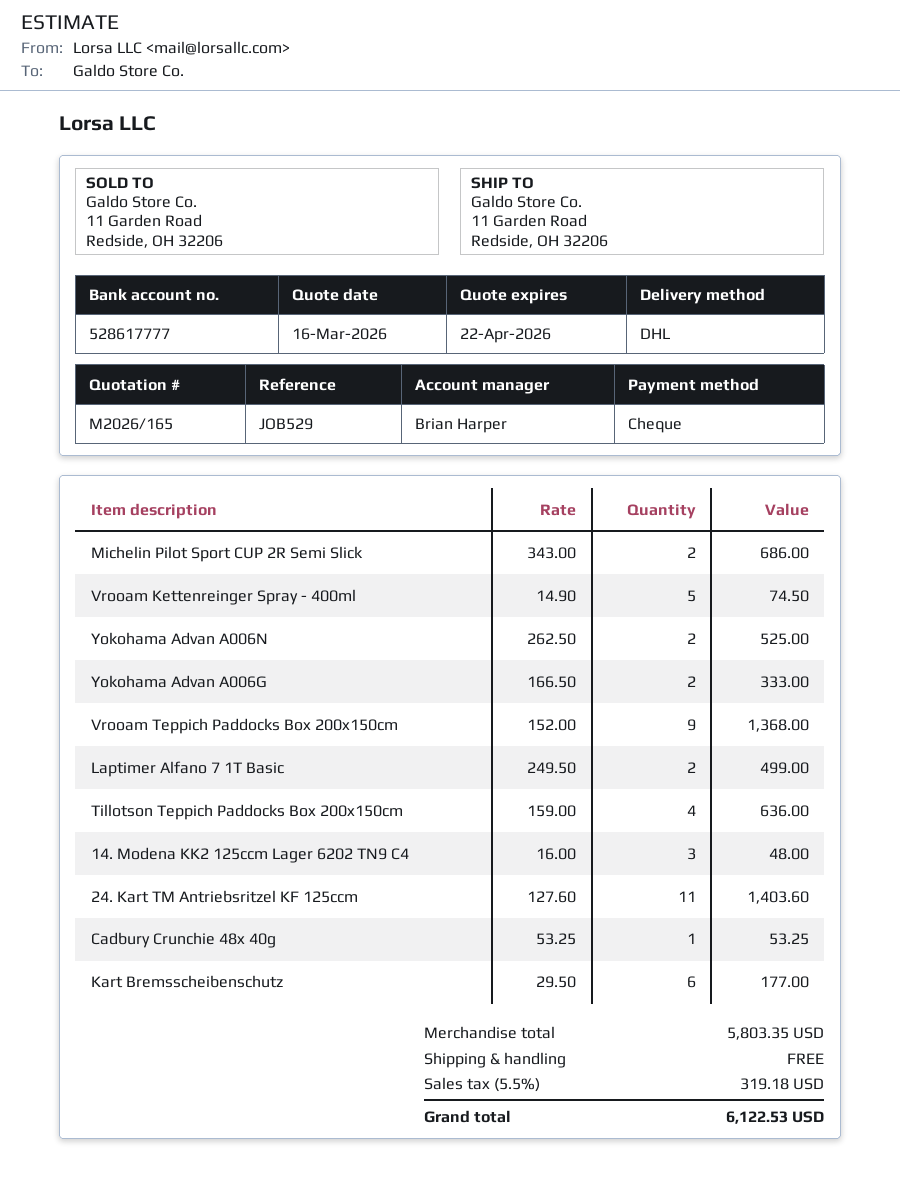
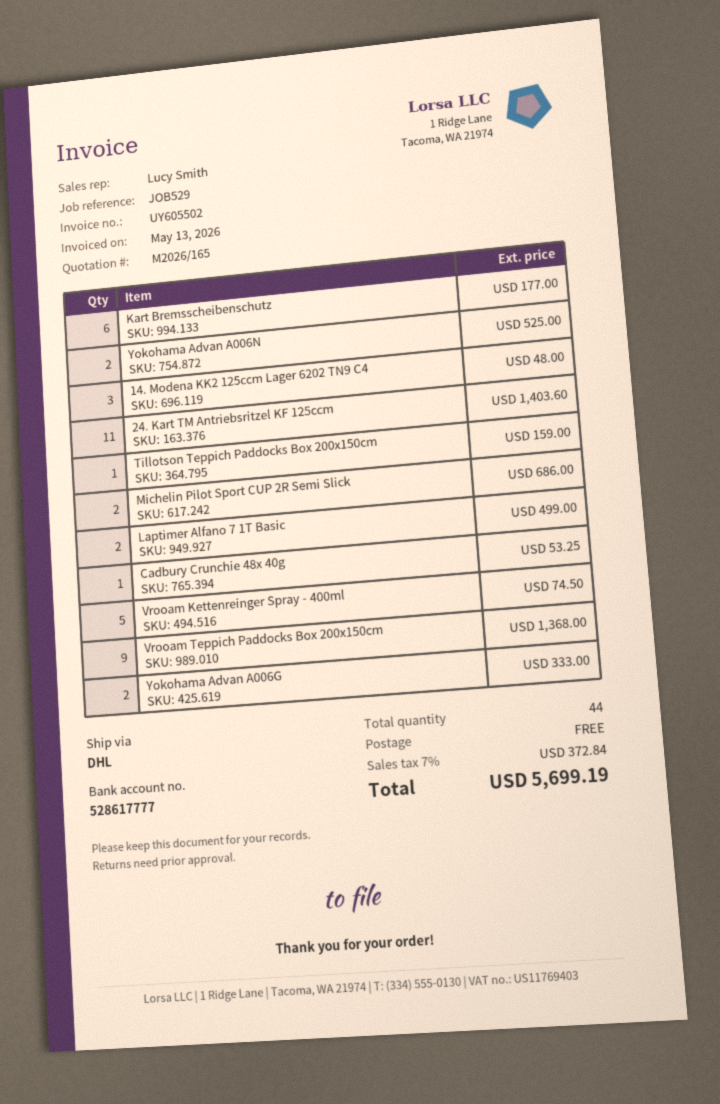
sales rep: Brian Harper -> Lucy Smith
Tillotson Teppich Paddocks Box 200x150cm: 4 for 636.00 -> 1 for 159.00
tax: 5.5% = 319.18 -> 7% = 372.84
total: 6122.53 -> 5699.19

